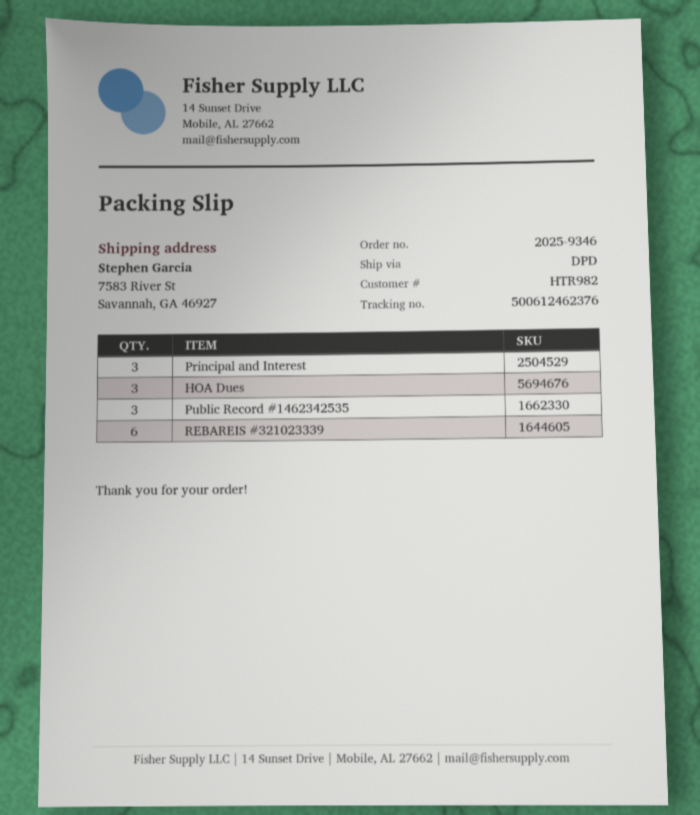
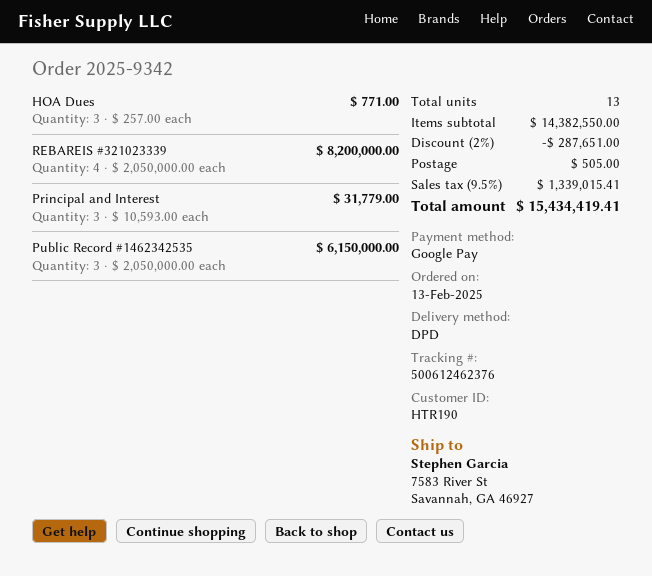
order number: 2025-9346 -> 2025-9342
customer number: HTR982 -> HTR190
REBAREIS #321023339: 6 -> 4

